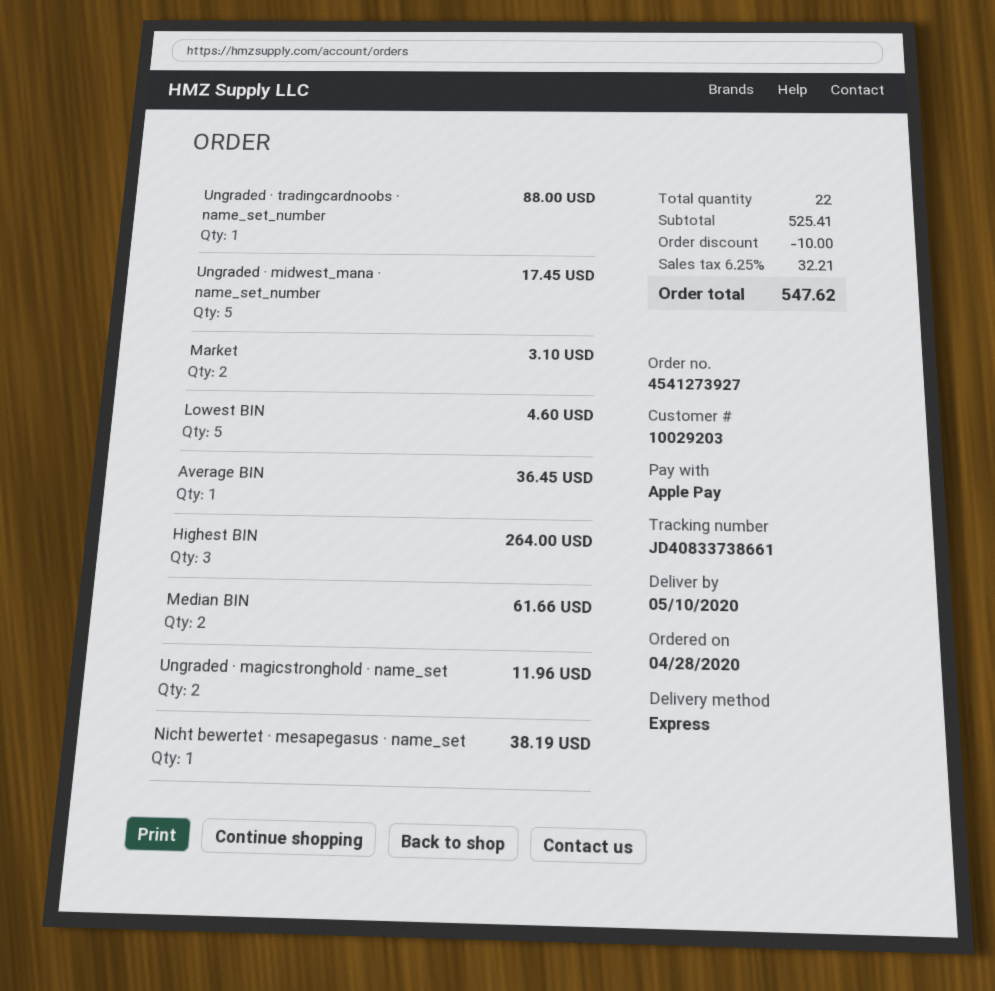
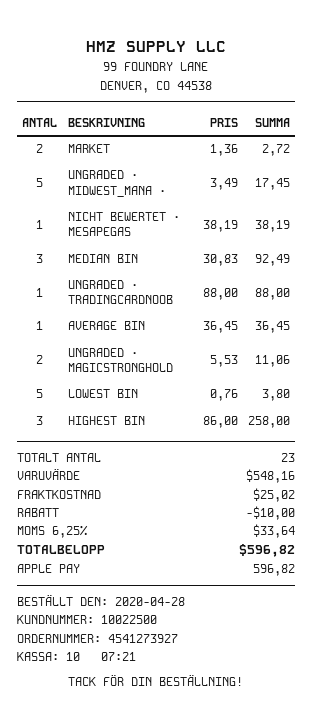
customer number: 10029203 -> 10022500
Market: 2 for 3.10 -> 2 for 2.72
Lowest BIN: 5 for 4.60 -> 5 for 3.80
Highest BIN: 3 for 264.00 -> 3 for 258.00
Median BIN: 2 for 61.66 -> 3 for 92.49
Ungraded · magicstronghold · name_set: 2 for 11.96 -> 2 for 11.06
total quantity: 22 -> 23
subtotal: 525.41 -> 548.16
shipping: none -> 25.02
tax: 6.25% = 32.21 -> 6.25% = 33.64
total: 547.62 -> 596.82

